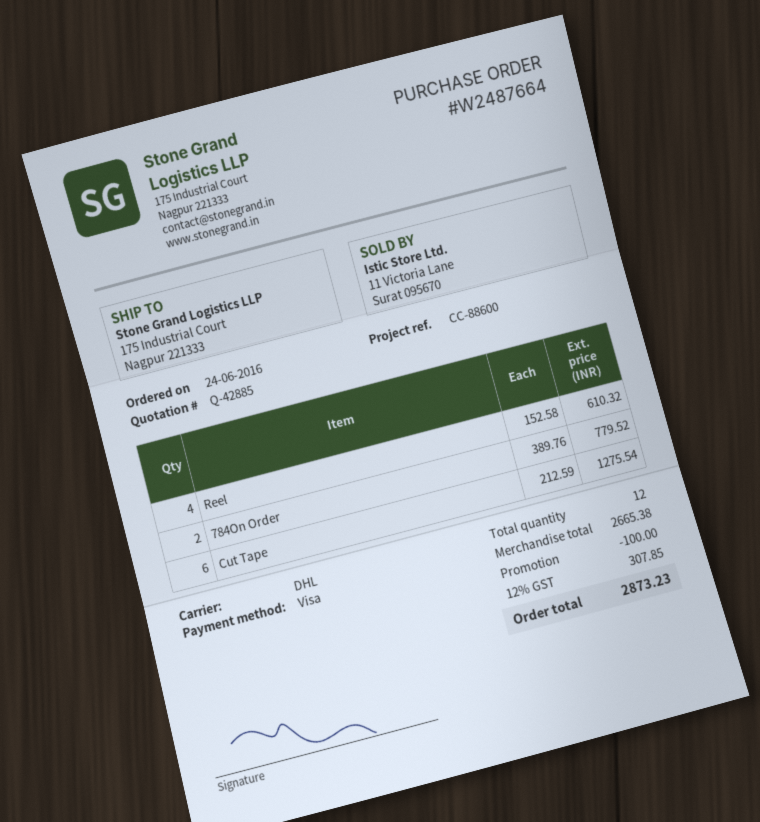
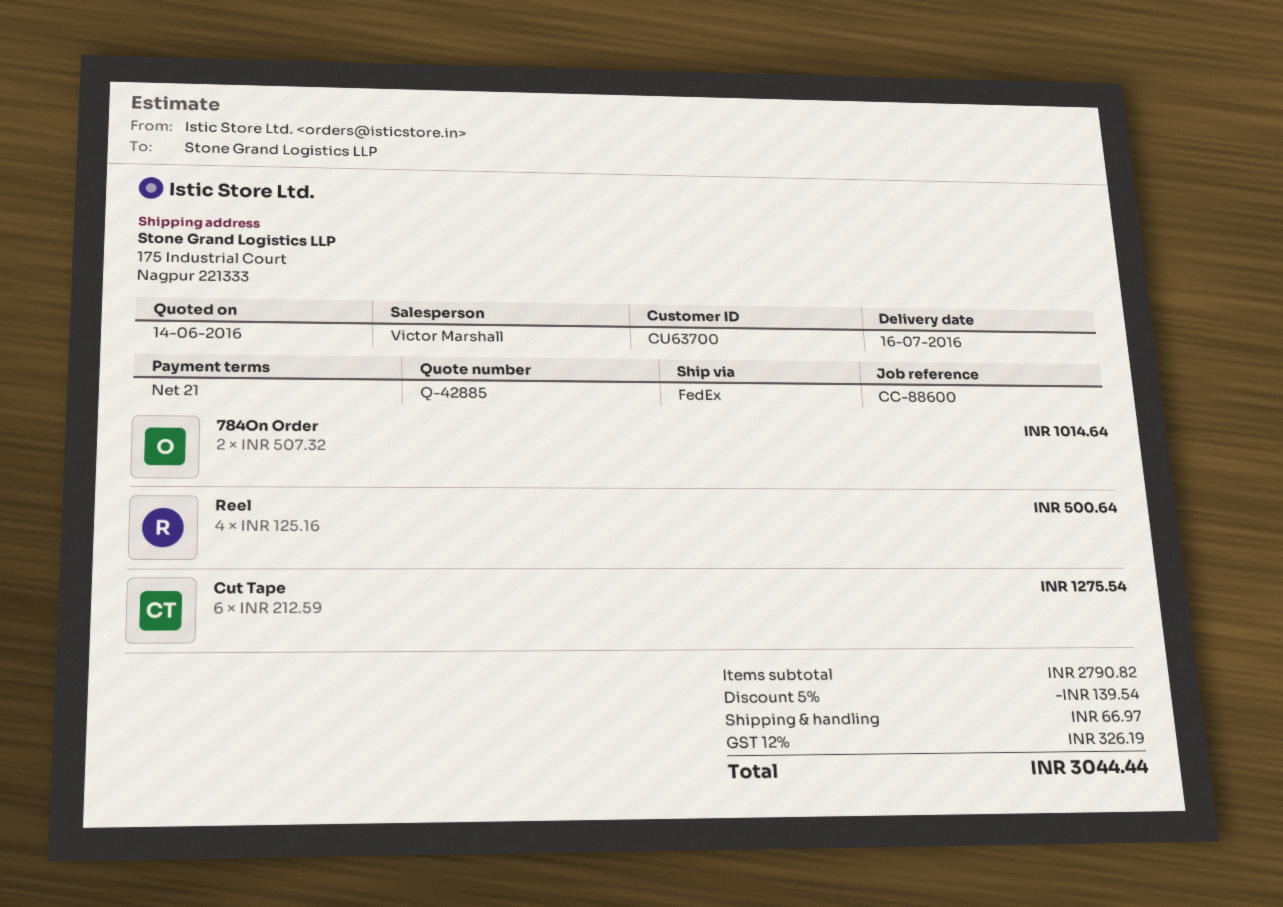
shipping method: DHL -> FedEx
Reel: 4 x 152.58 = 610.32 -> 4 x 125.16 = 500.64
784On Order: 2 x 389.76 = 779.52 -> 2 x 507.32 = 1014.64
subtotal: 2665.38 -> 2790.82
discount: 100.00 -> 139.54
shipping: none -> 66.97
tax: 12% = 307.85 -> 12% = 326.19
total: 2873.23 -> 3044.44

